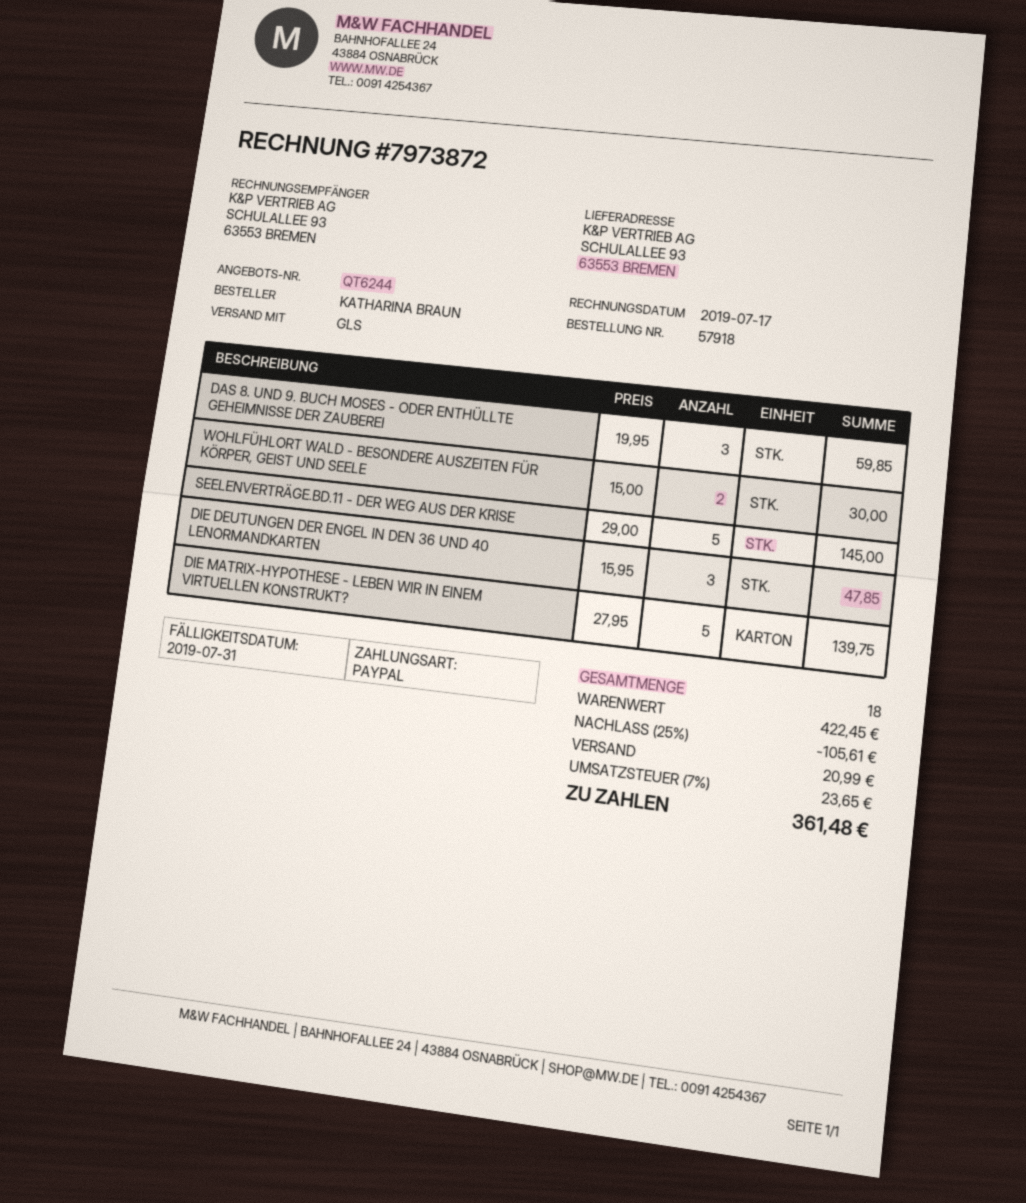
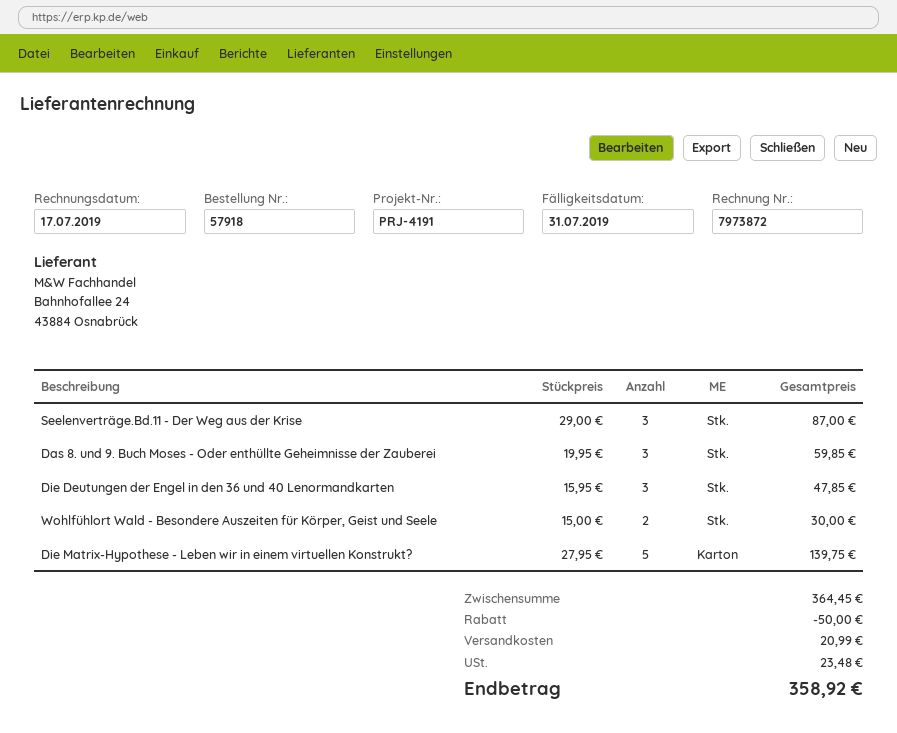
SEELENVERTRÄGE.BD.11 - DER WEG AUS DER KRISE: 5 x 29.00 = 145.00 -> 3 x 29.00 = 87.00
subtotal: 422.45 -> 364.45
discount: 105.61 -> 50.00
tax: 23.65 -> 23.48
total: 361.48 -> 358.92

